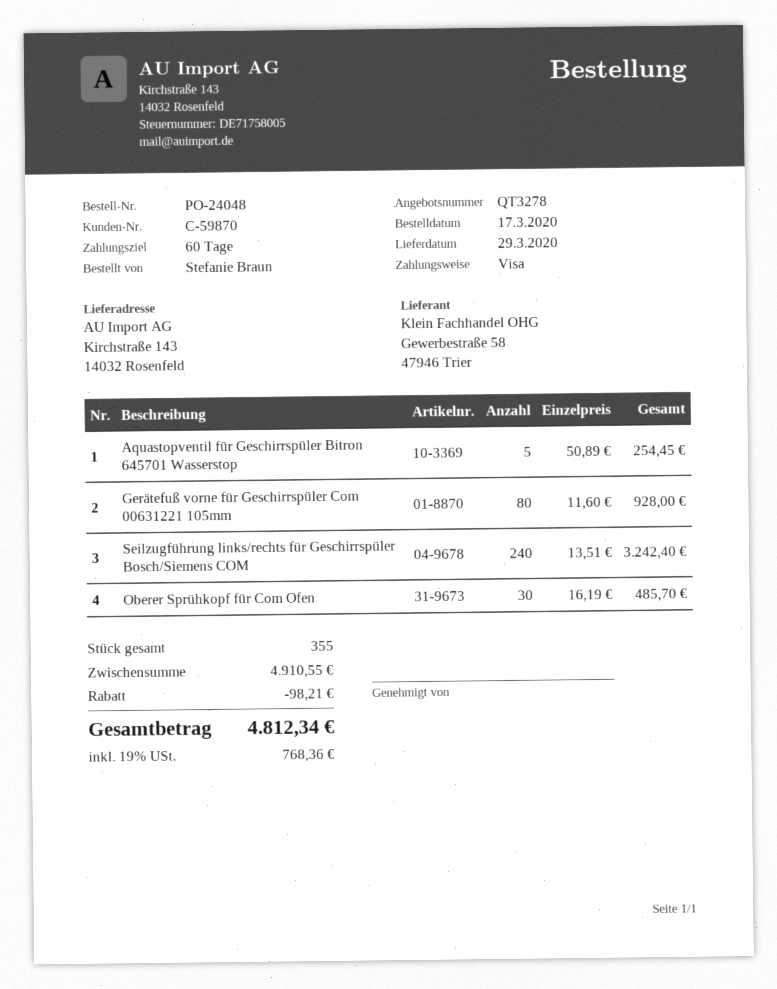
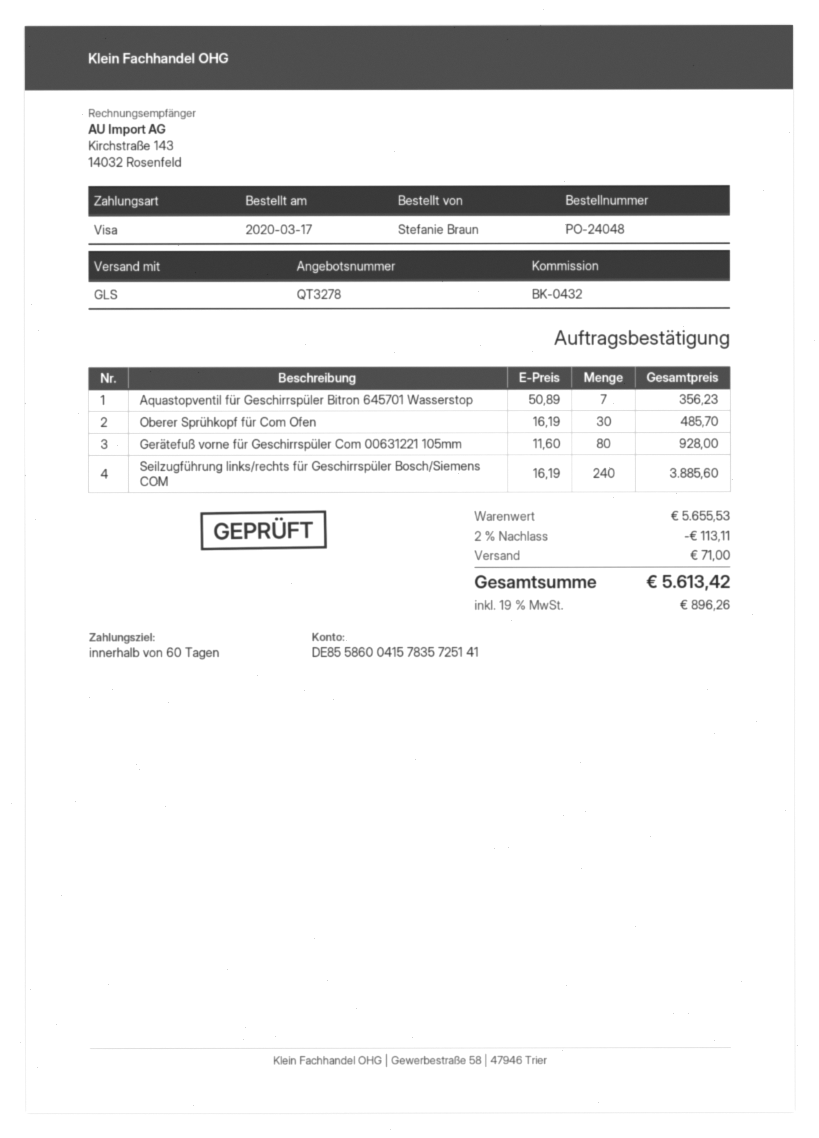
Aquastopventil für Geschirrspüler Bitron 645701 Wasserstop: 5 x 50.89 = 254.45 -> 7 x 50.89 = 356.23
Seilzugführung links/rechts für Geschirrspüler Bosch/Siemens COM: 240 x 13.51 = 3242.40 -> 240 x 16.19 = 3885.60
subtotal: 4910.55 -> 5655.53
discount: 98.21 -> 113.11
shipping: none -> 71.00
tax: 19% = 768.36 -> 19% = 896.26
total: 4812.34 -> 5613.42

